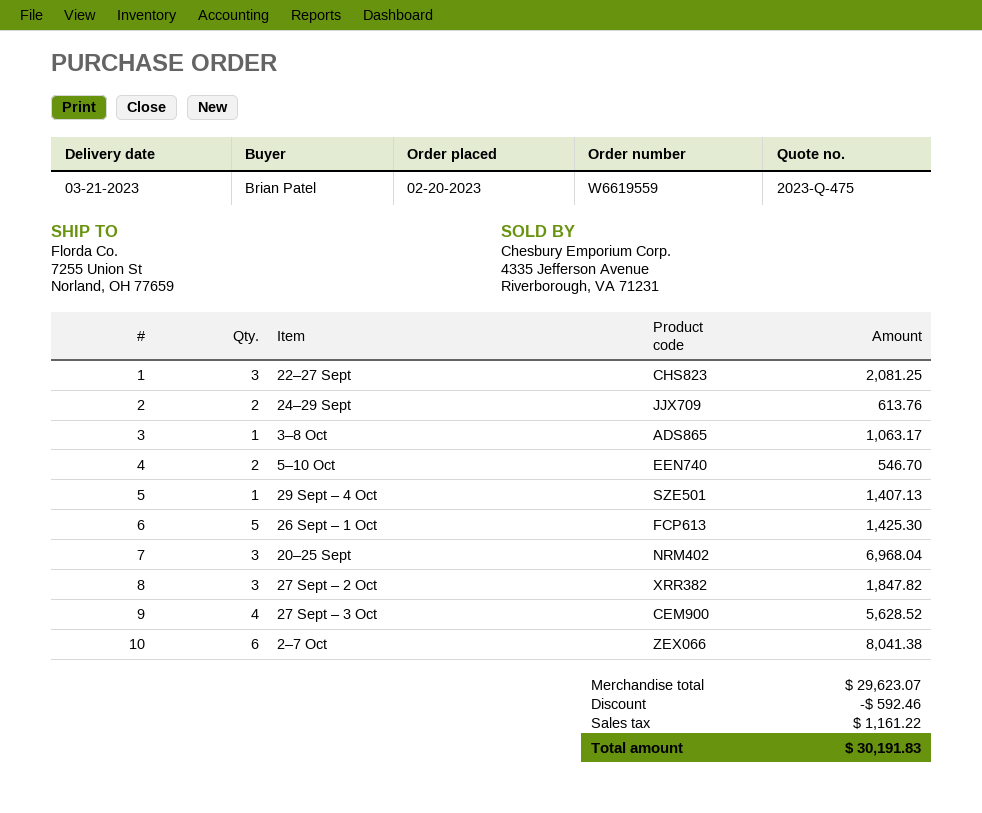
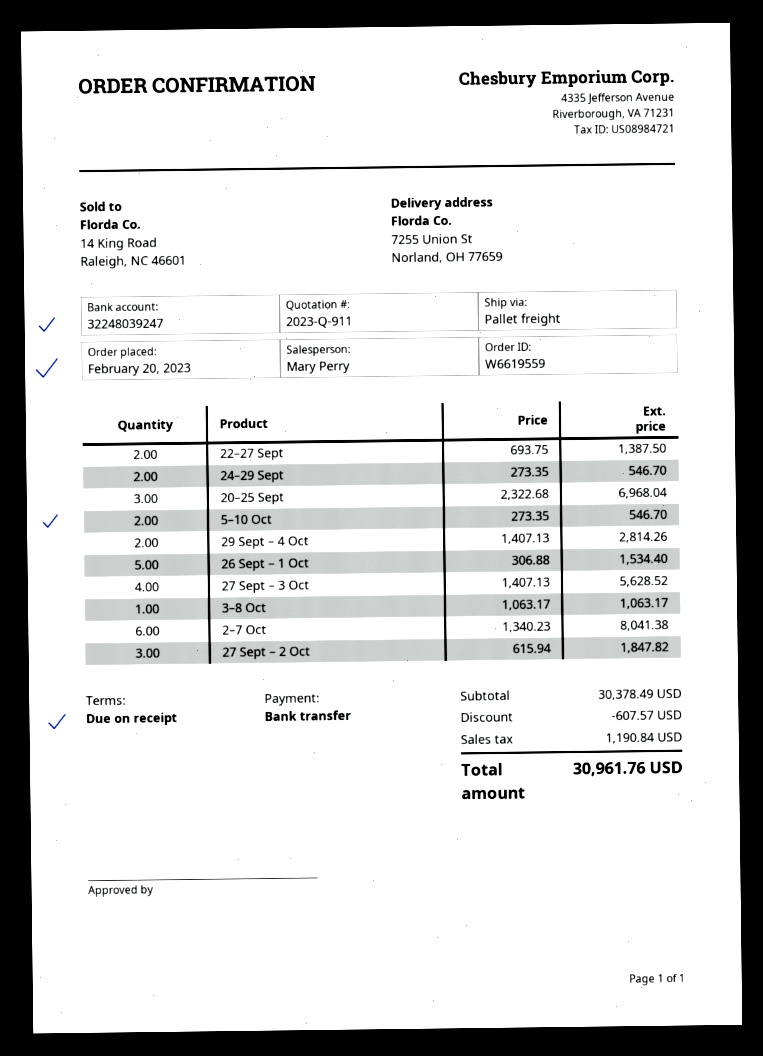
quote number: 2023-Q-475 -> 2023-Q-911
22–27 Sept: 3 for 2081.25 -> 2 for 1387.50
24–29 Sept: 2 for 613.76 -> 2 for 546.70
29 Sept – 4 Oct: 1 for 1407.13 -> 2 for 2814.26
26 Sept – 1 Oct: 5 for 1425.30 -> 5 for 1534.40
subtotal: 29623.07 -> 30378.49
discount: 592.46 -> 607.57
tax: 1161.22 -> 1190.84
total: 30191.83 -> 30961.76

